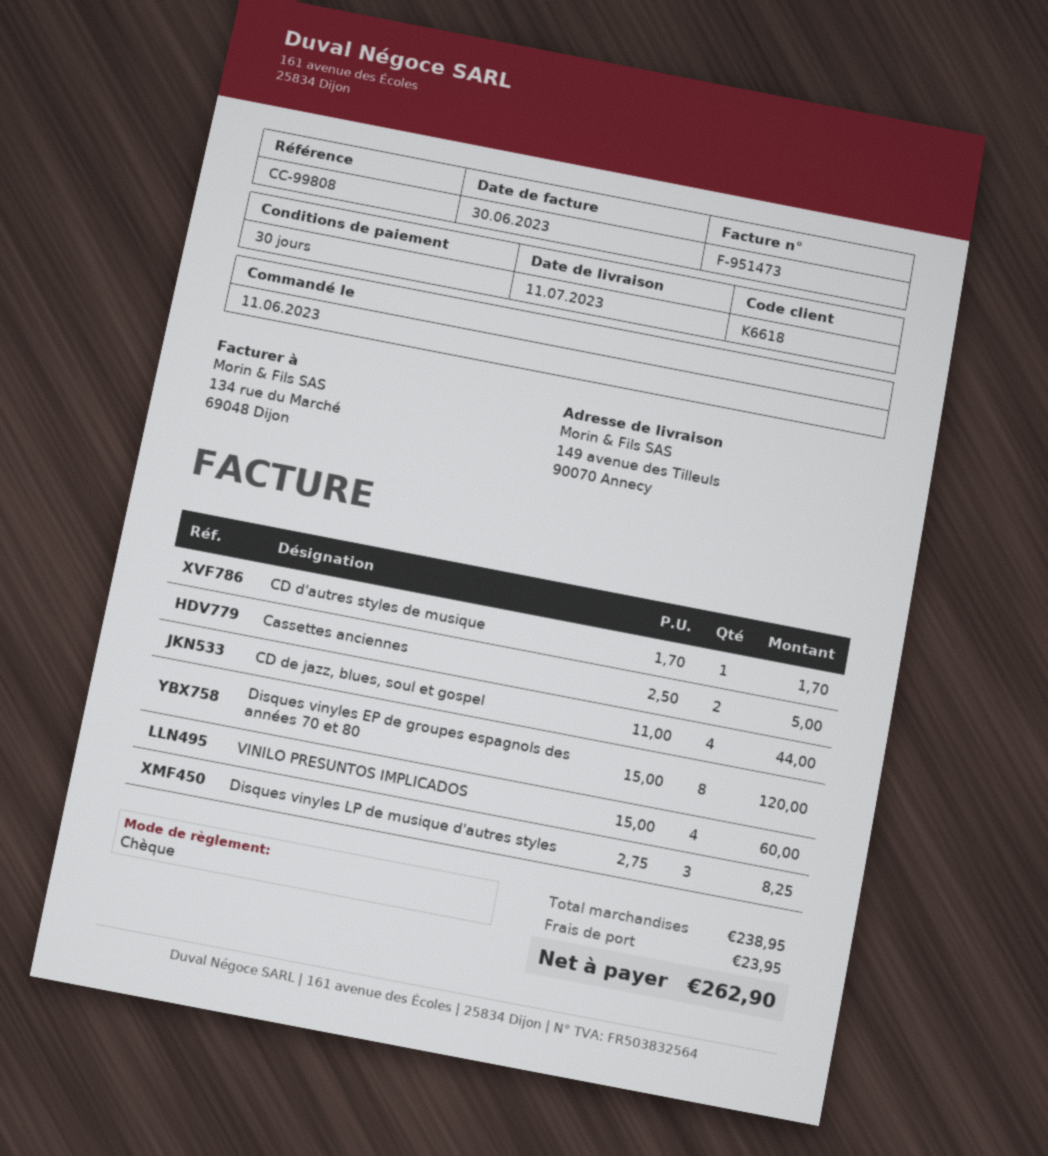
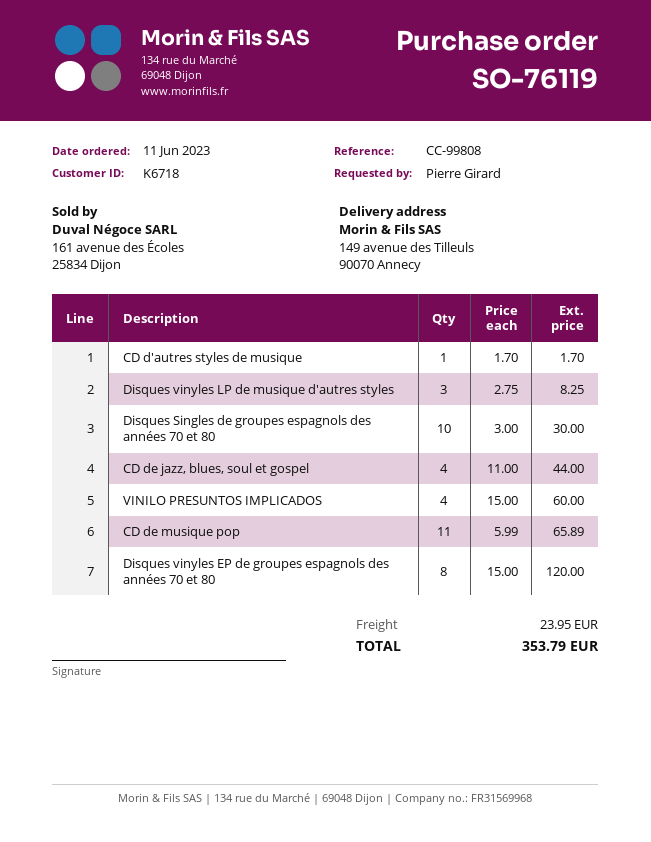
customer number: K6618 -> K6718
Cassettes anciennes: 2 x 2.50 = 5.00 -> none
Disques Singles de groupes espagnols des années 70 et 80: none -> 10 x 3.00 = 30.00
CD de musique pop: none -> 11 x 5.99 = 65.89
total: 262.90 -> 353.79

